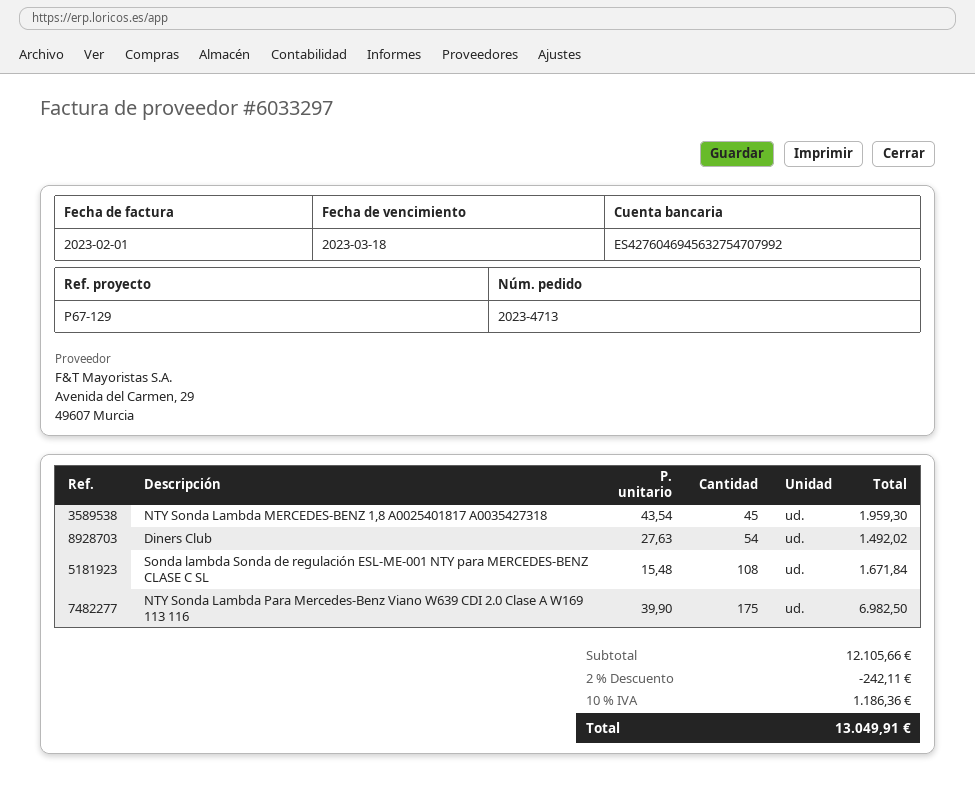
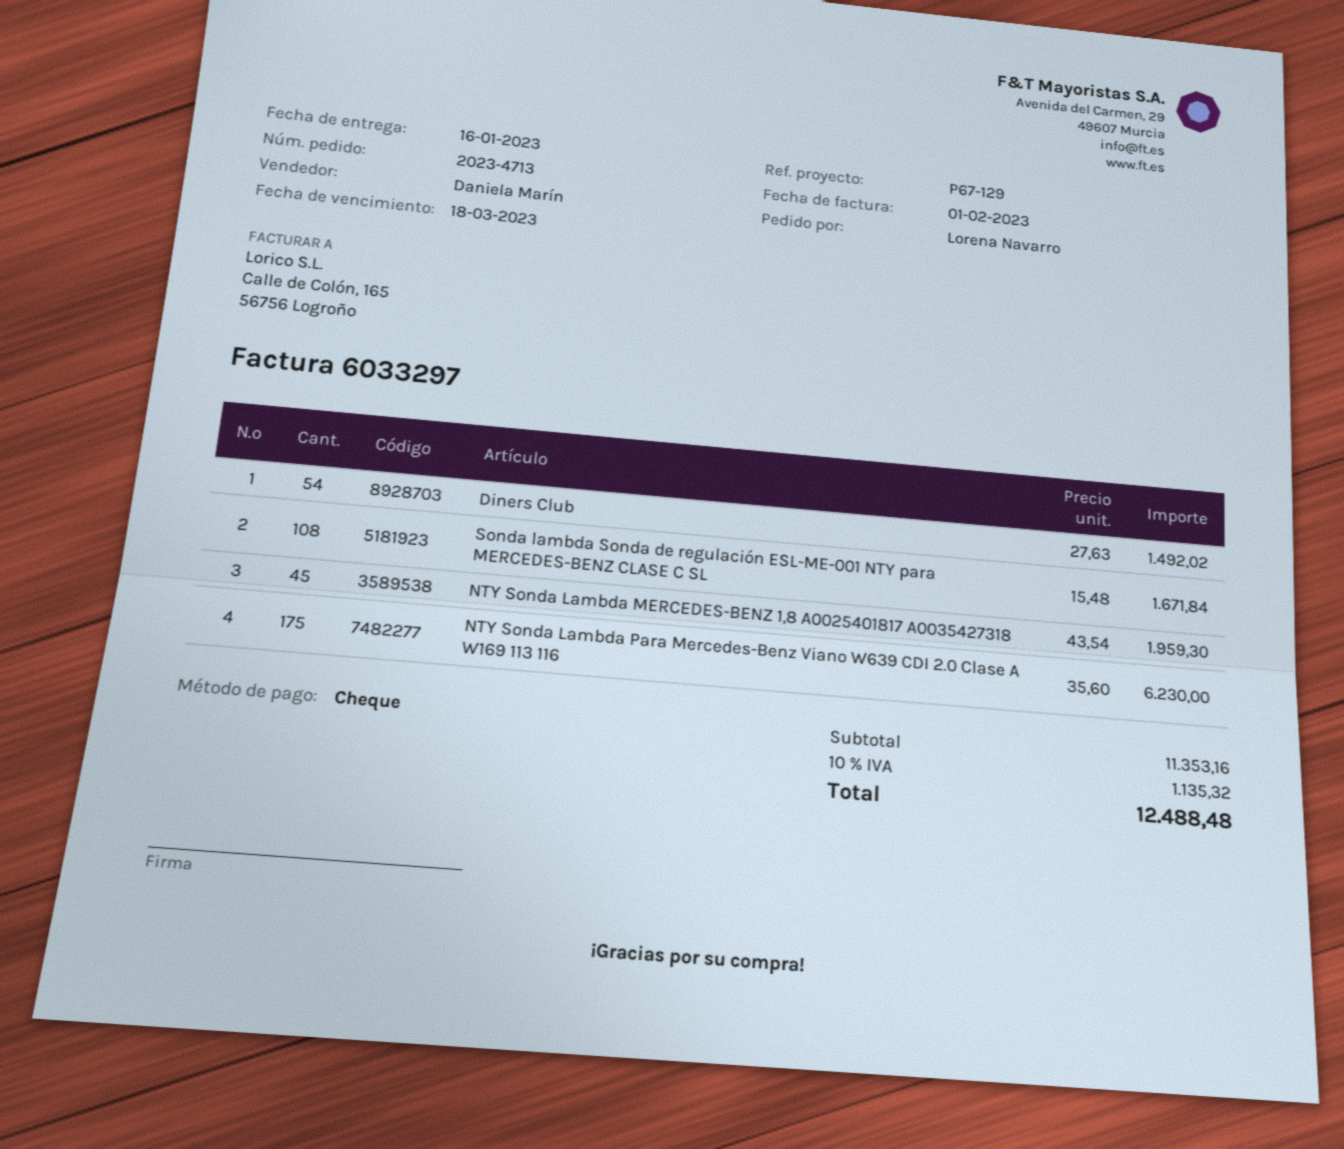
NTY Sonda Lambda Para Mercedes-Benz Viano W639 CDI 2.0 Clase A W169 113 116: 175 x 39.90 = 6982.50 -> 175 x 35.60 = 6230.00
subtotal: 12105.66 -> 11353.16
discount: 2% = 242.11 -> none
tax: 10% = 1186.36 -> 10% = 1135.32
total: 13049.91 -> 12488.48

